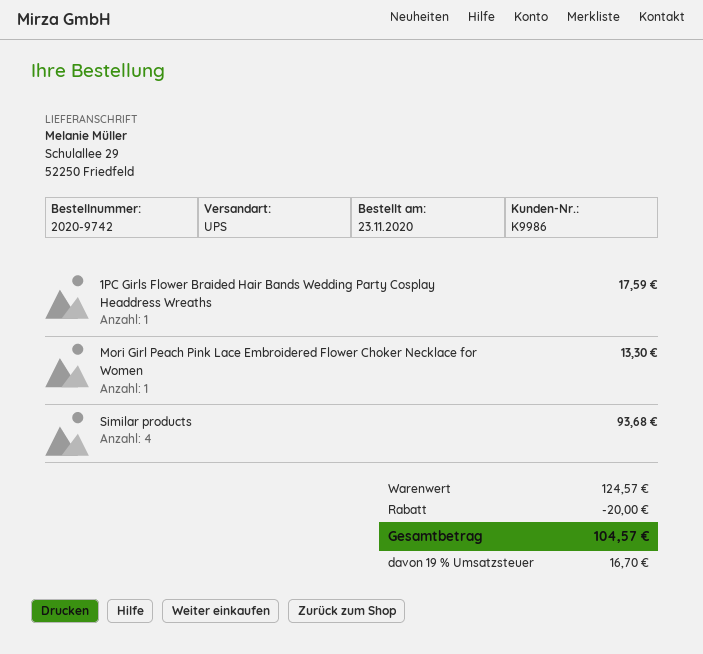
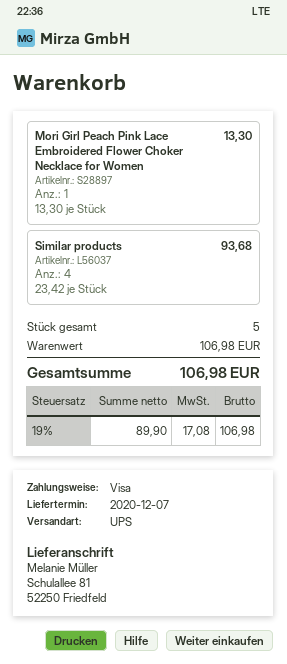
ship to: Schulallee 29, 52250 Friedfeld -> Schulallee 81, 52250 Friedfeld
1PC Girls Flower Braided Hair Bands Wedding Party Cosplay Headdress Wreaths: 1 for 17.59 -> none
subtotal: 124.57 -> 106.98
discount: 20.00 -> none
tax: 19% = 16.70 -> 19% = 17.08
total: 104.57 -> 106.98

